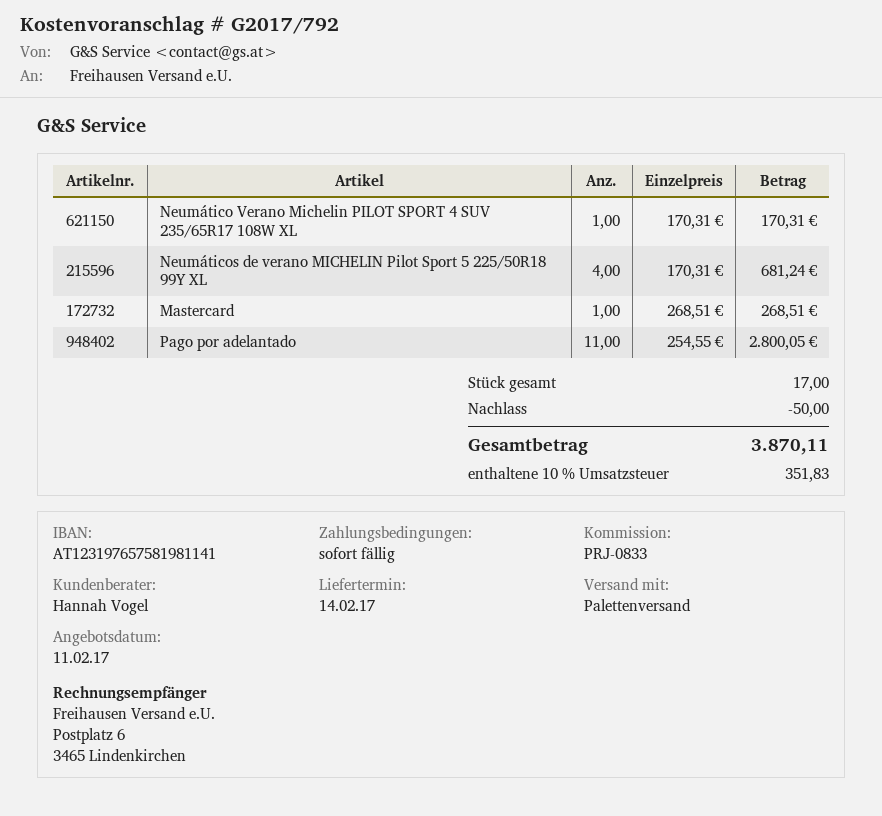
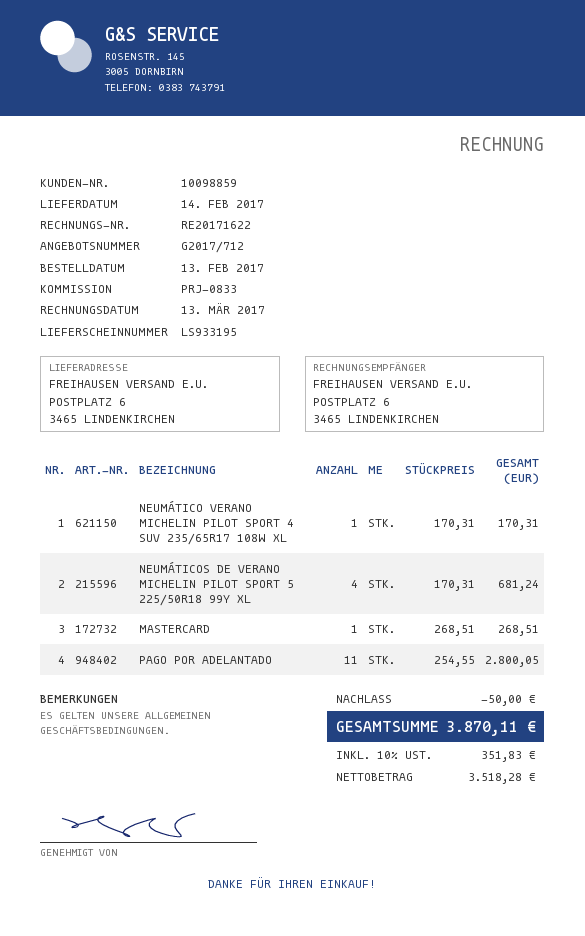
quote number: G2017/792 -> G2017/712

